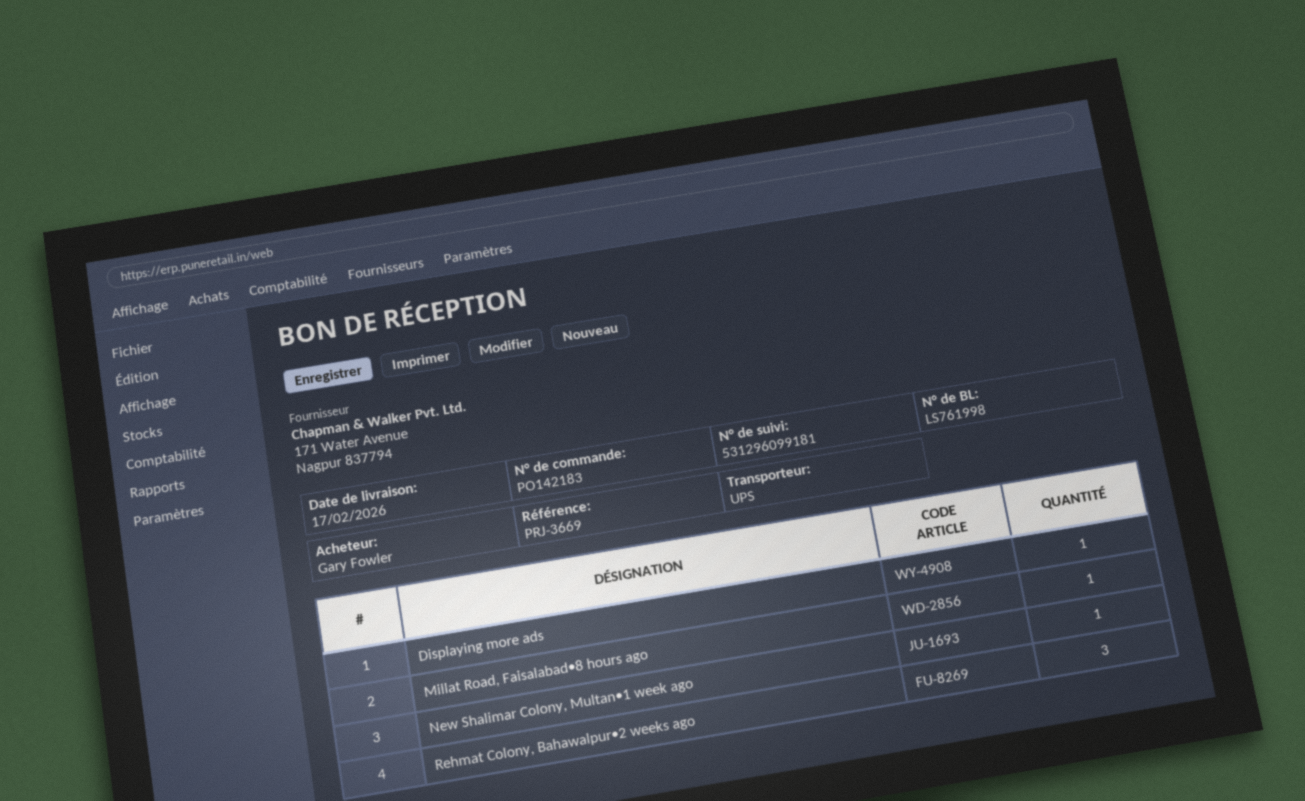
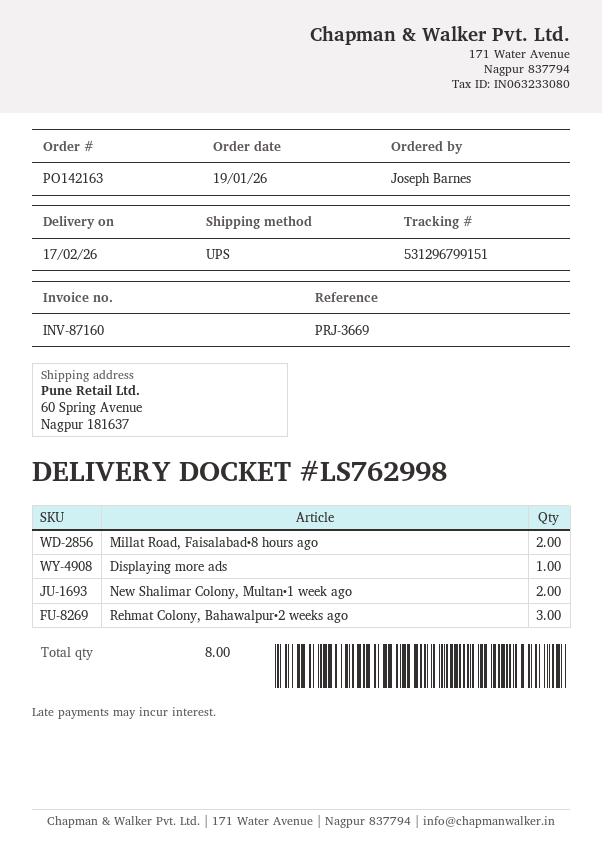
order number: PO142183 -> PO142163
delivery note number: LS761998 -> LS762998
ordered by: Gary Fowler -> Joseph Barnes
tracking number: 531296099181 -> 531296799151
Millat Road, Faisalabad•8 hours ago: 1 -> 2
New Shalimar Colony, Multan•1 week ago: 1 -> 2

